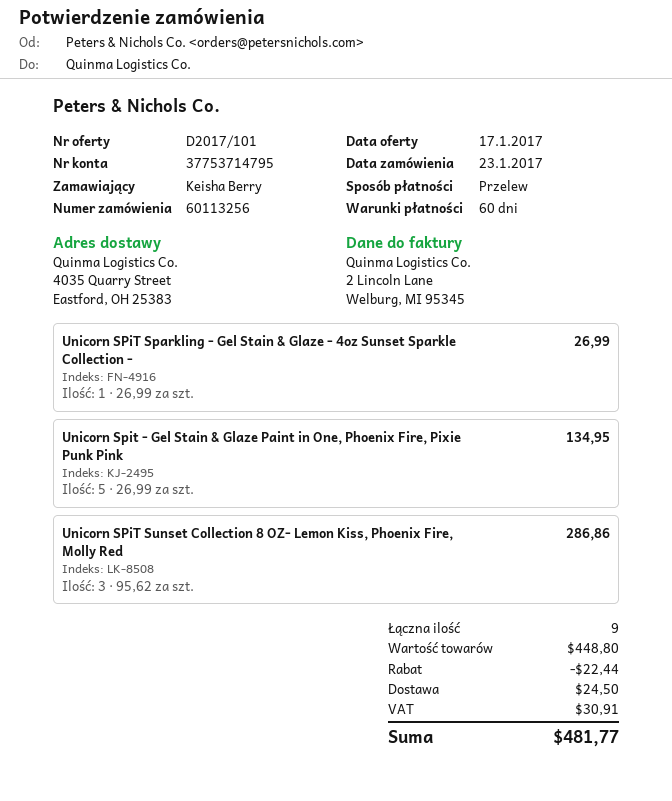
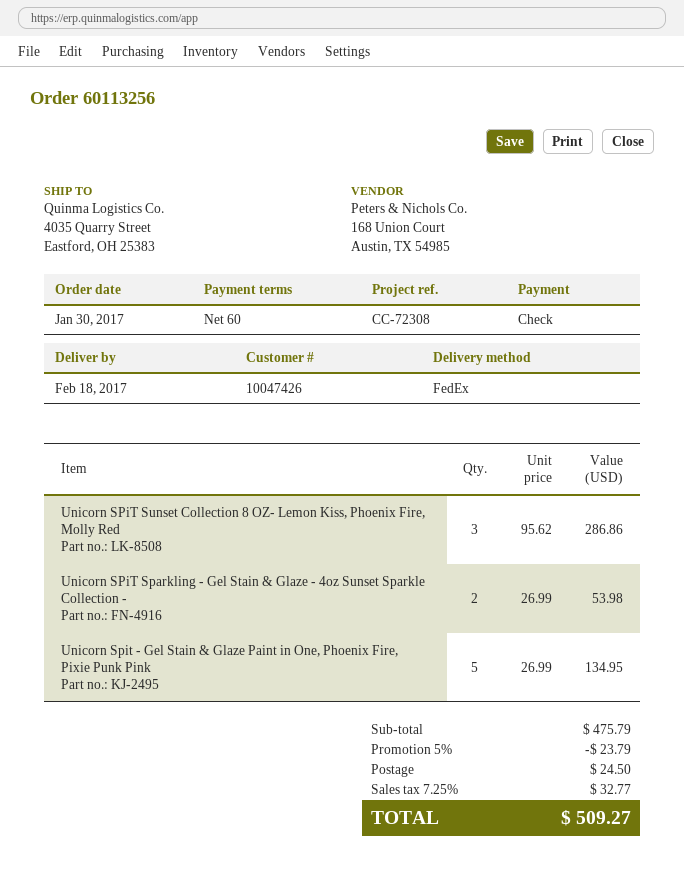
order date: 2017-01-23 -> 2017-01-30
payment method: bank transfer -> cheque
Unicorn SPiT Sparkling - Gel Stain & Glaze - 4oz Sunset Sparkle Collection -: 1 x 26.99 = 26.99 -> 2 x 26.99 = 53.98
subtotal: 448.80 -> 475.79
discount: 22.44 -> 23.79
tax: 30.91 -> 32.77
total: 481.77 -> 509.27

